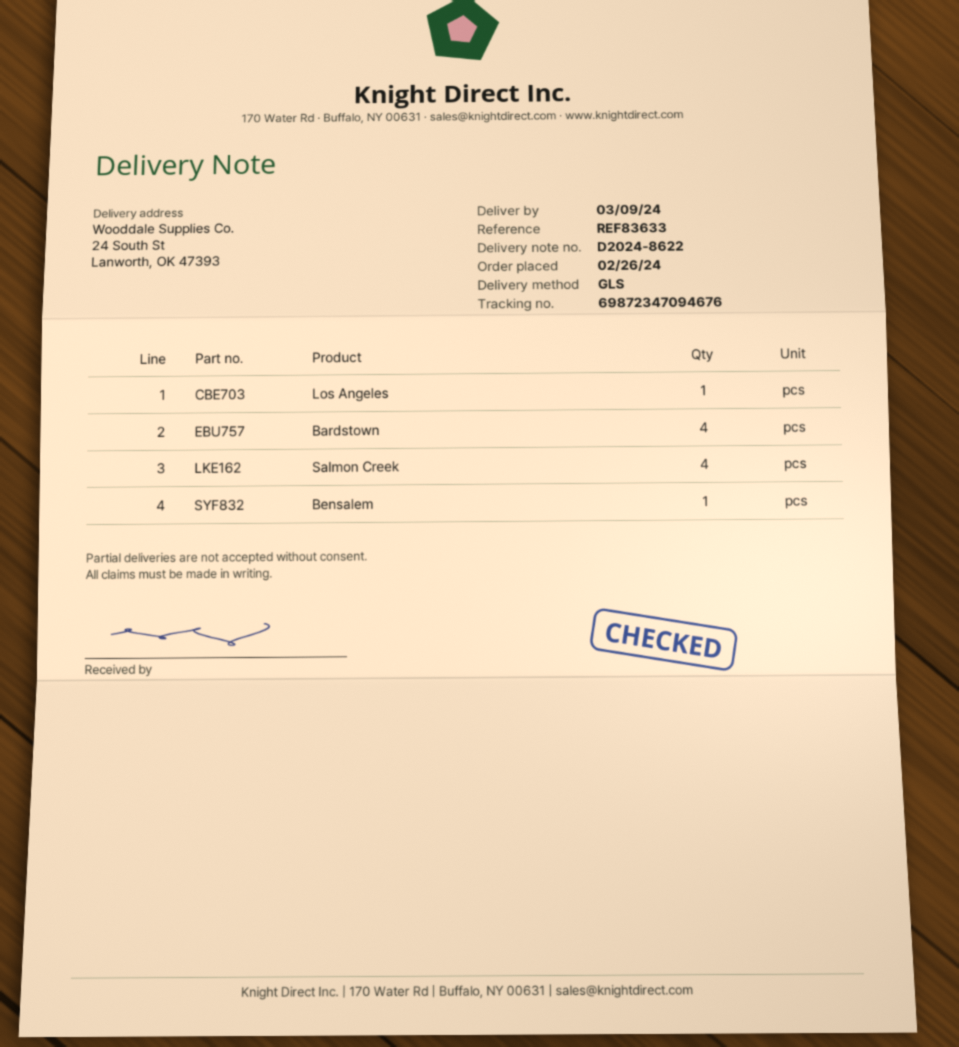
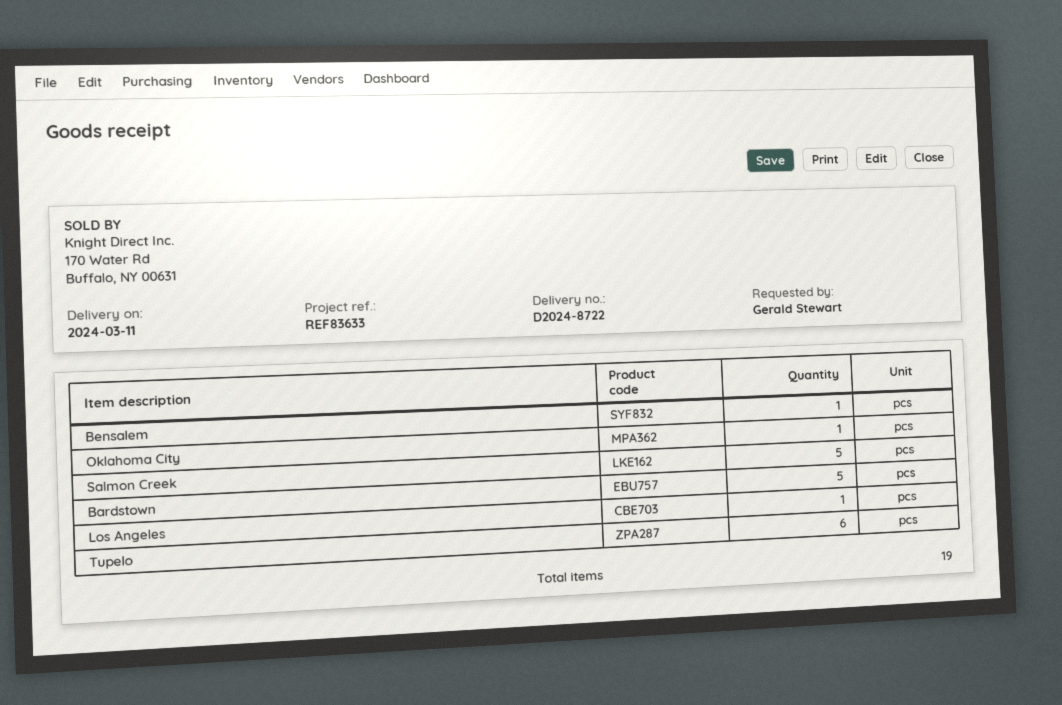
delivery note number: D2024-8622 -> D2024-8722
delivery date: 2024-03-09 -> 2024-03-11
Bardstown: 4 -> 5
Salmon Creek: 4 -> 5
Oklahoma City: none -> 1
Tupelo: none -> 6

